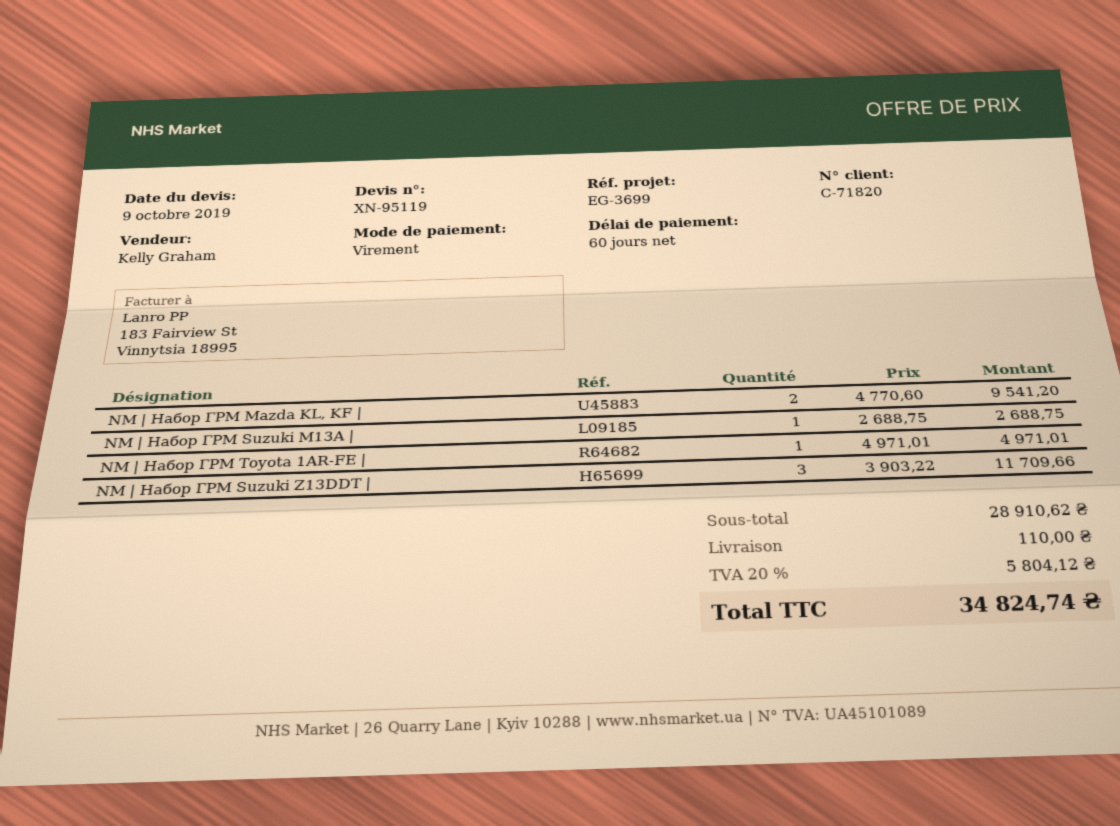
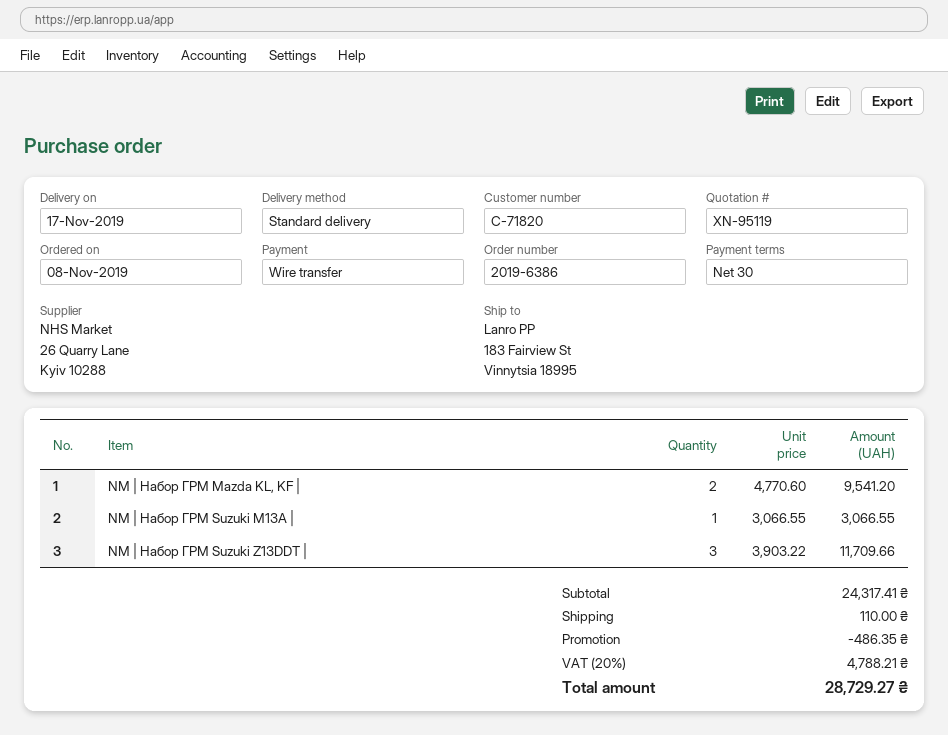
payment terms: 60 days -> 30 days
NM | Набор ГРМ Suzuki M13A |: 1 x 2688.75 = 2688.75 -> 1 x 3066.55 = 3066.55
NM | Набор ГРМ Toyota 1AR-FE |: 1 x 4971.01 = 4971.01 -> none
subtotal: 28910.62 -> 24317.41
discount: none -> 486.35
tax: 20% = 5804.12 -> 20% = 4788.21
total: 34824.74 -> 28729.27

